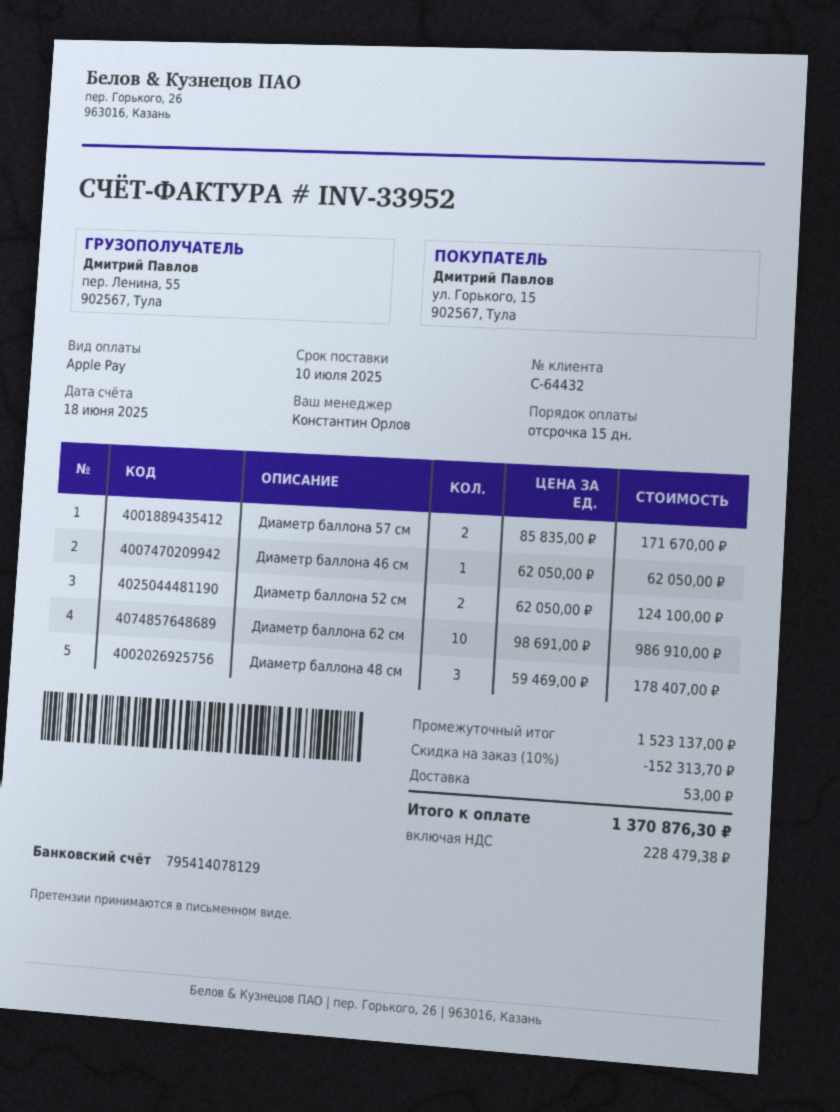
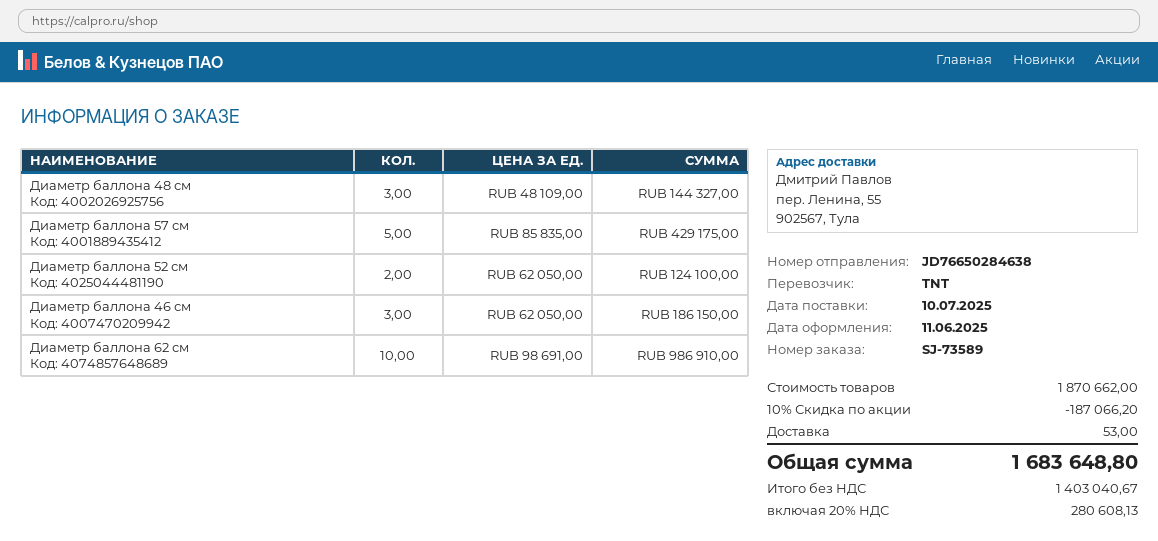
Диаметр баллона 57 см: 2 x 85835.00 = 171670.00 -> 5 x 85835.00 = 429175.00
Диаметр баллона 46 см: 1 x 62050.00 = 62050.00 -> 3 x 62050.00 = 186150.00
Диаметр баллона 48 см: 3 x 59469.00 = 178407.00 -> 3 x 48109.00 = 144327.00
subtotal: 1523137.00 -> 1870662.00
discount: 10% = 152313.70 -> 10% = 187066.20
tax: 228479.38 -> 280608.13
total: 1370876.30 -> 1683648.80

